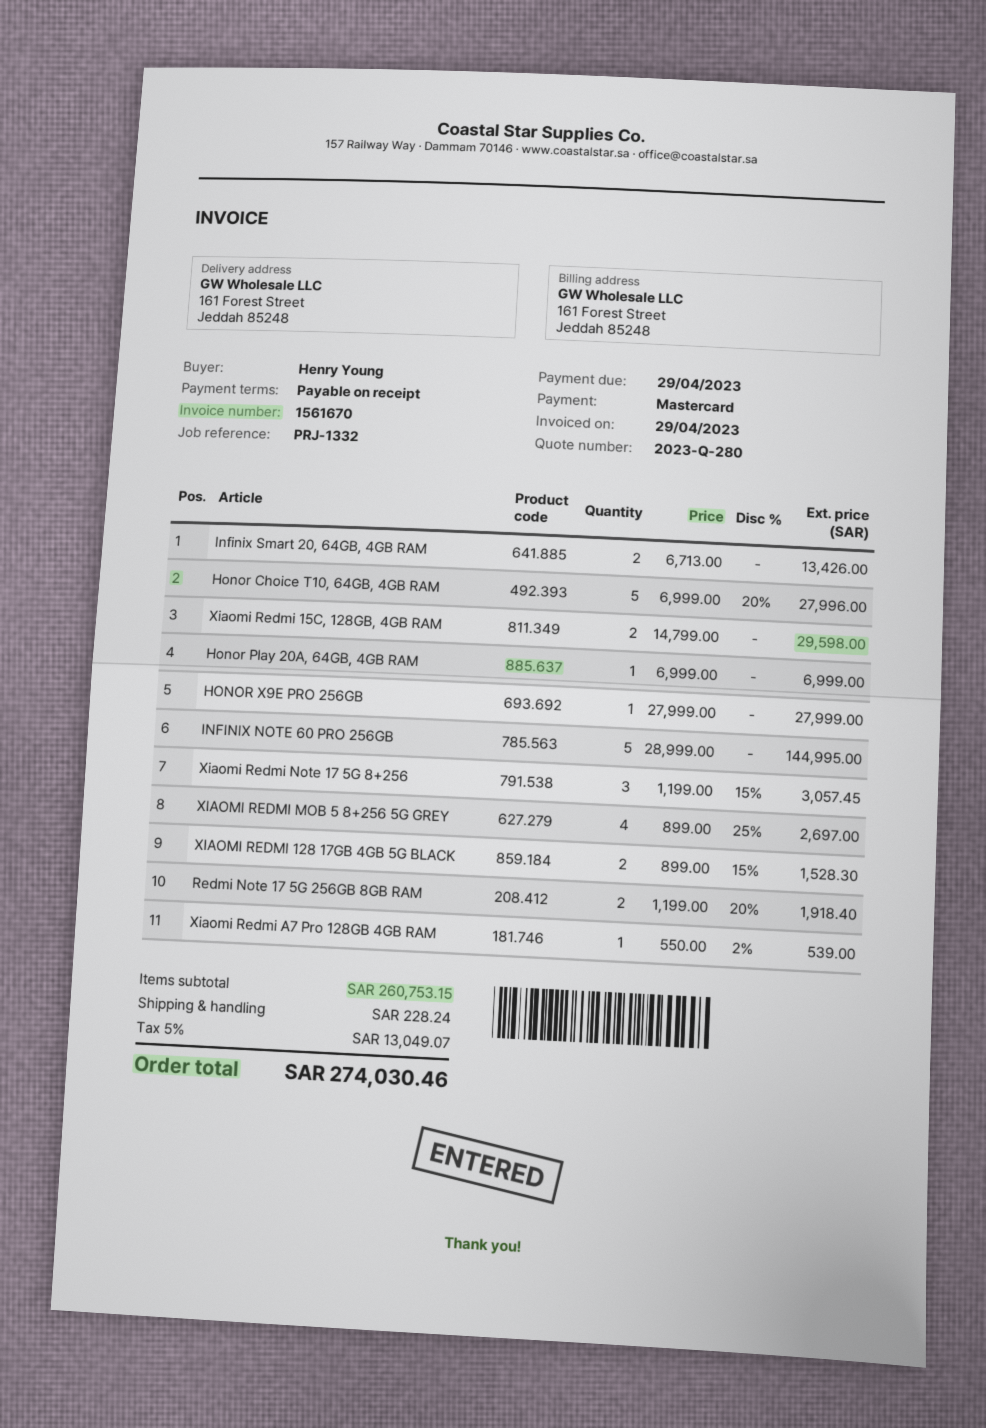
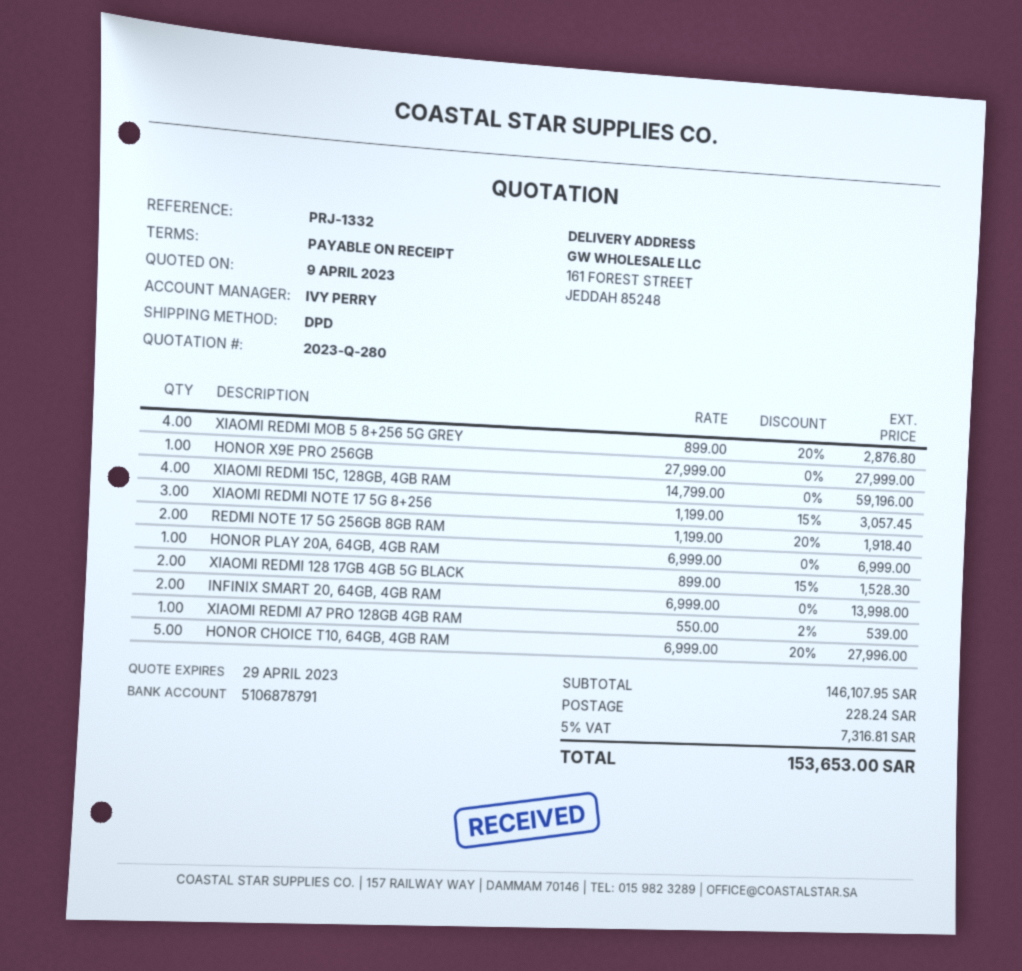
Infinix Smart 20, 64GB, 4GB RAM: 2 x 6713.00 = 13426.00 -> 2 x 6999.00 = 13998.00
Xiaomi Redmi 15C, 128GB, 4GB RAM: 2 x 14799.00 = 29598.00 -> 4 x 14799.00 = 59196.00
INFINIX NOTE 60 PRO 256GB: 5 x 28999.00 = 144995.00 -> none
XIAOMI REDMI MOB 5 8+256 5G GREY: 4 x 899.00 - 25% = 2697.00 -> 4 x 899.00 - 20% = 2876.80
subtotal: 260753.15 -> 146107.95
tax: 5% = 13049.07 -> 5% = 7316.81
total: 274030.46 -> 153653.00

